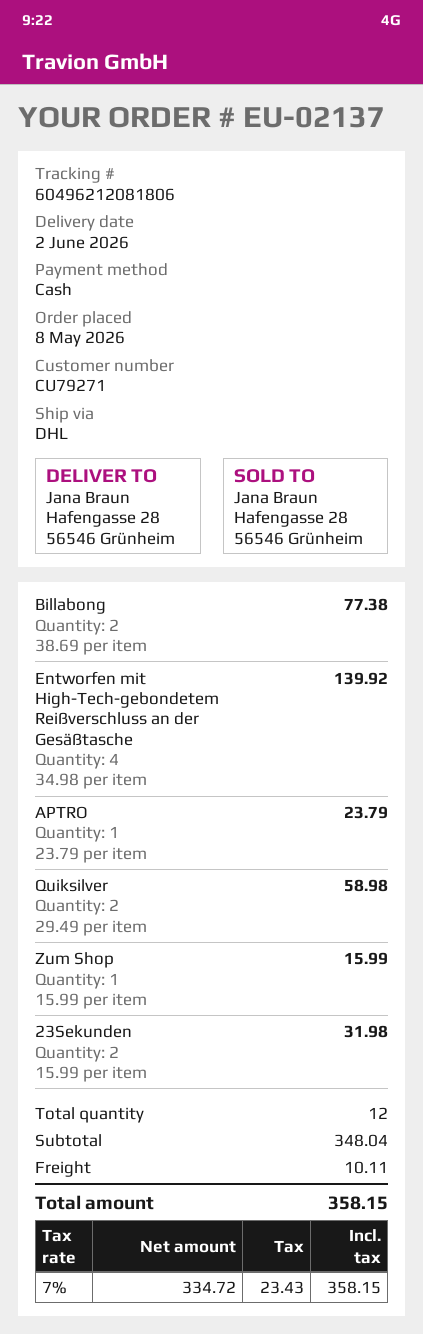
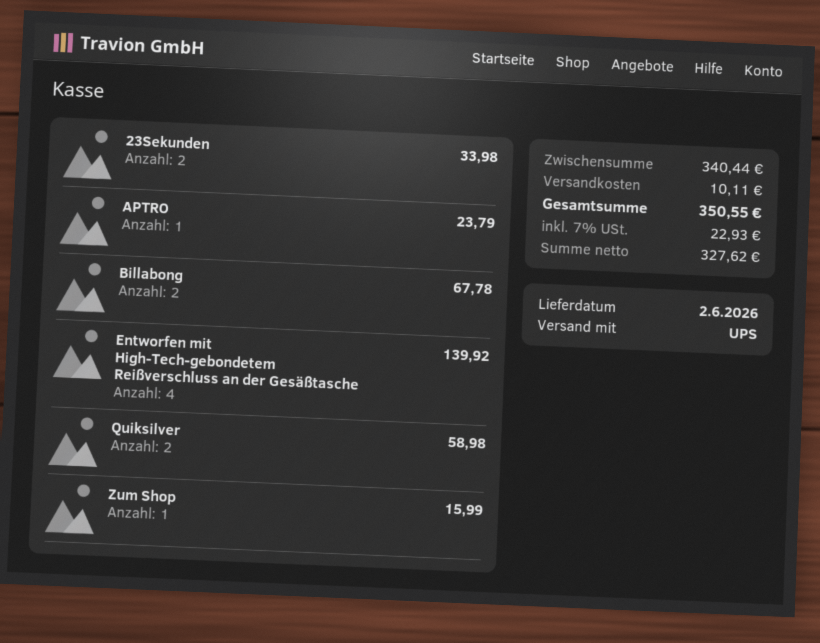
shipping method: DHL -> UPS
Billabong: 2 for 77.38 -> 2 for 67.78
23Sekunden: 2 for 31.98 -> 2 for 33.98
subtotal: 348.04 -> 340.44
net: 334.72 -> 327.62
tax: 7% = 23.43 -> 7% = 22.93
total: 358.15 -> 350.55

